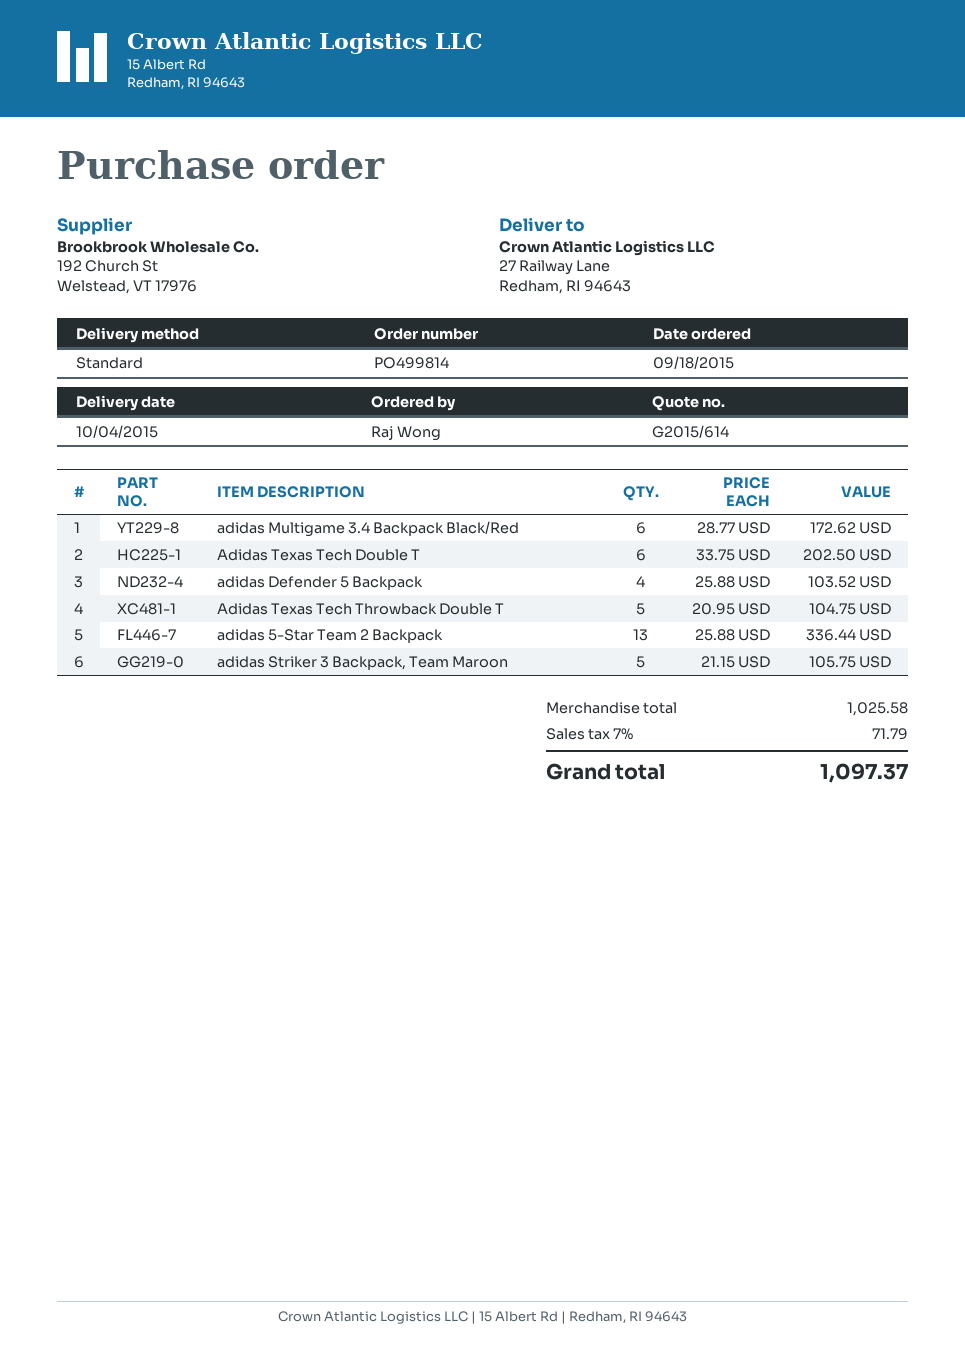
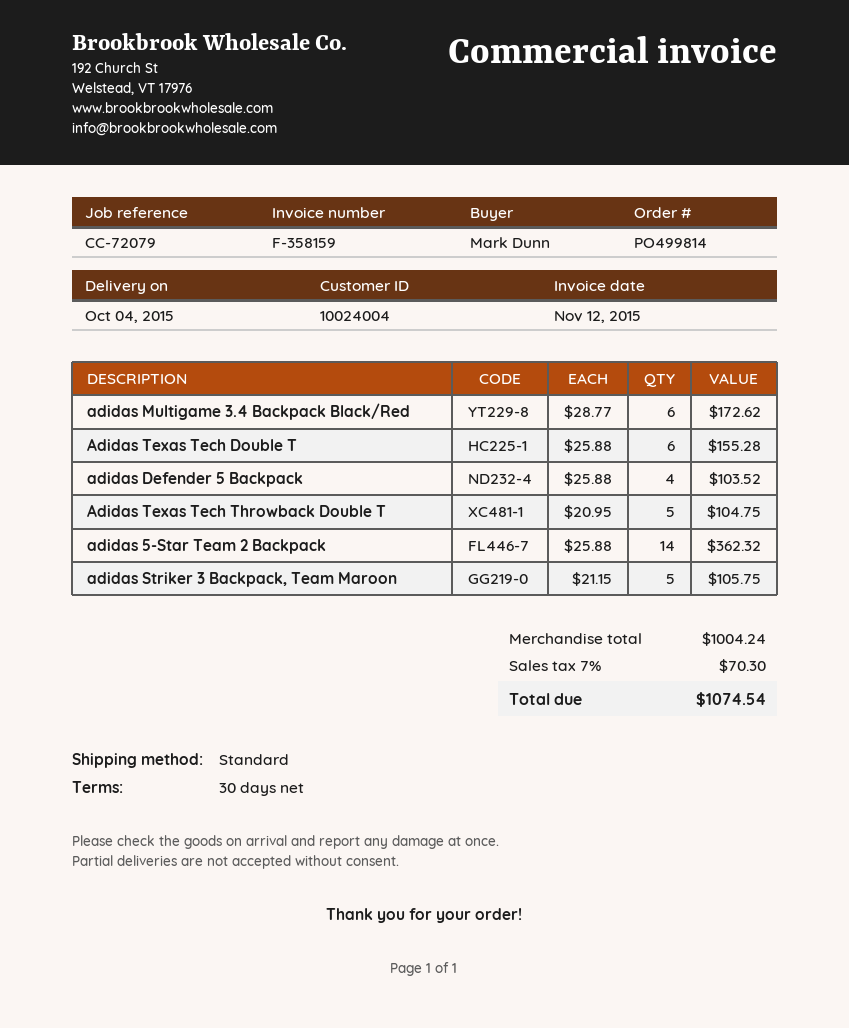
ordered by: Raj Wong -> Mark Dunn
Adidas Texas Tech Double T: 6 x 33.75 = 202.50 -> 6 x 25.88 = 155.28
adidas 5-Star Team 2 Backpack: 13 x 25.88 = 336.44 -> 14 x 25.88 = 362.32
subtotal: 1025.58 -> 1004.24
tax: 7% = 71.79 -> 7% = 70.30
total: 1097.37 -> 1074.54

